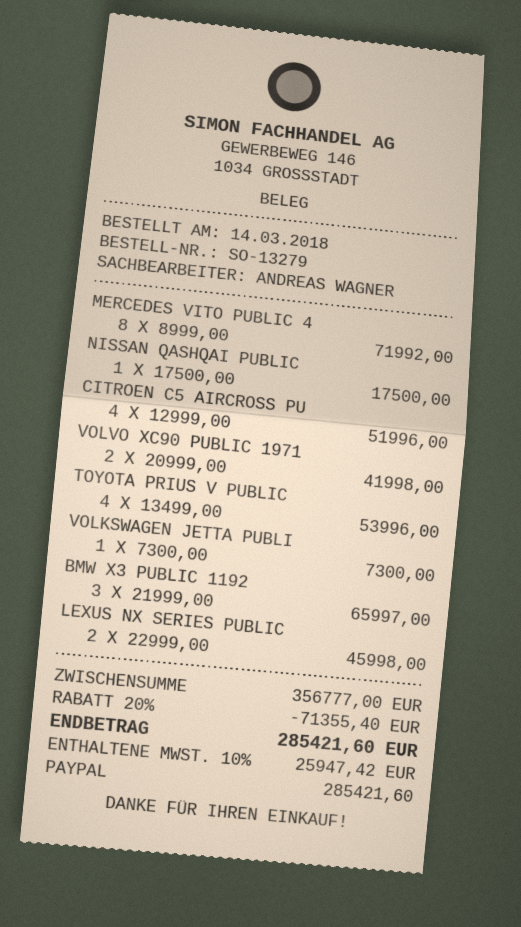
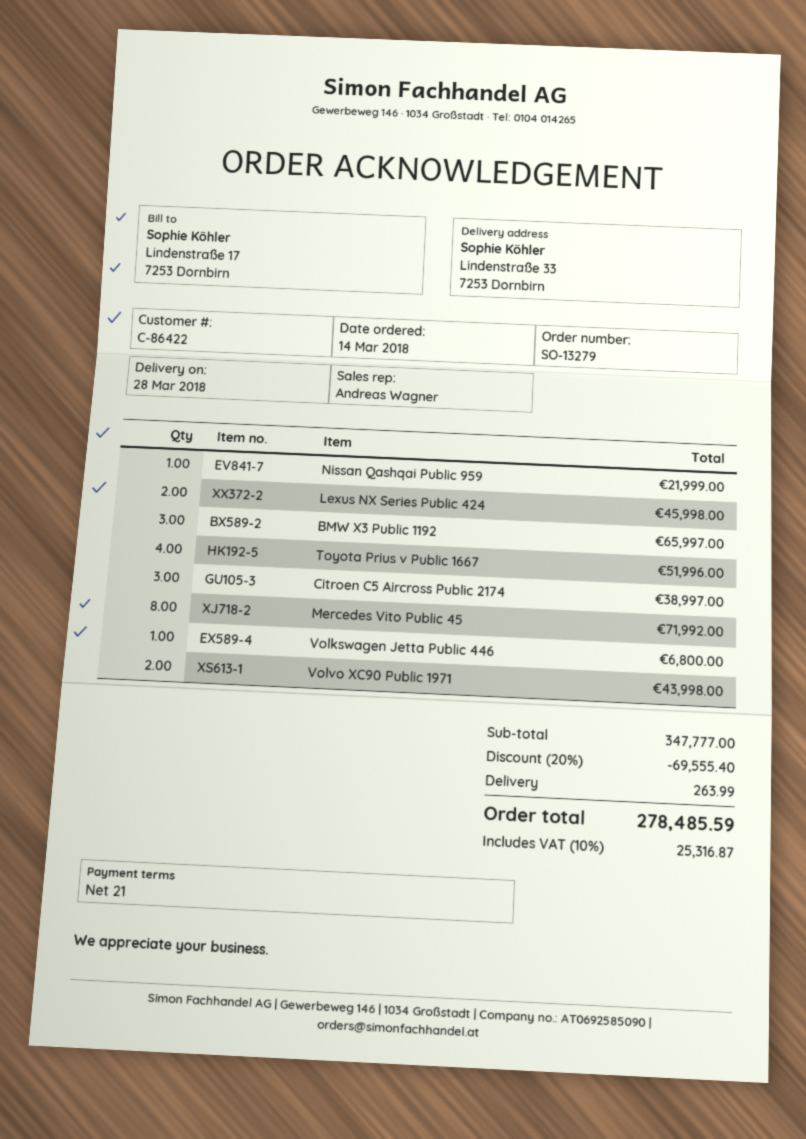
NISSAN QASHQAI PUBLIC: 1 for 17500.00 -> 1 for 21999.00
CITROEN C5 AIRCROSS PU: 4 for 51996.00 -> 3 for 38997.00
VOLVO XC90 PUBLIC 1971: 2 for 41998.00 -> 2 for 43998.00
TOYOTA PRIUS V PUBLIC: 4 for 53996.00 -> 4 for 51996.00
VOLKSWAGEN JETTA PUBLI: 1 for 7300.00 -> 1 for 6800.00
subtotal: 356777.00 -> 347777.00
discount: 20% = 71355.40 -> 20% = 69555.40
shipping: none -> 263.99
tax: 10% = 25947.42 -> 10% = 25316.87
total: 285421.60 -> 278485.59

